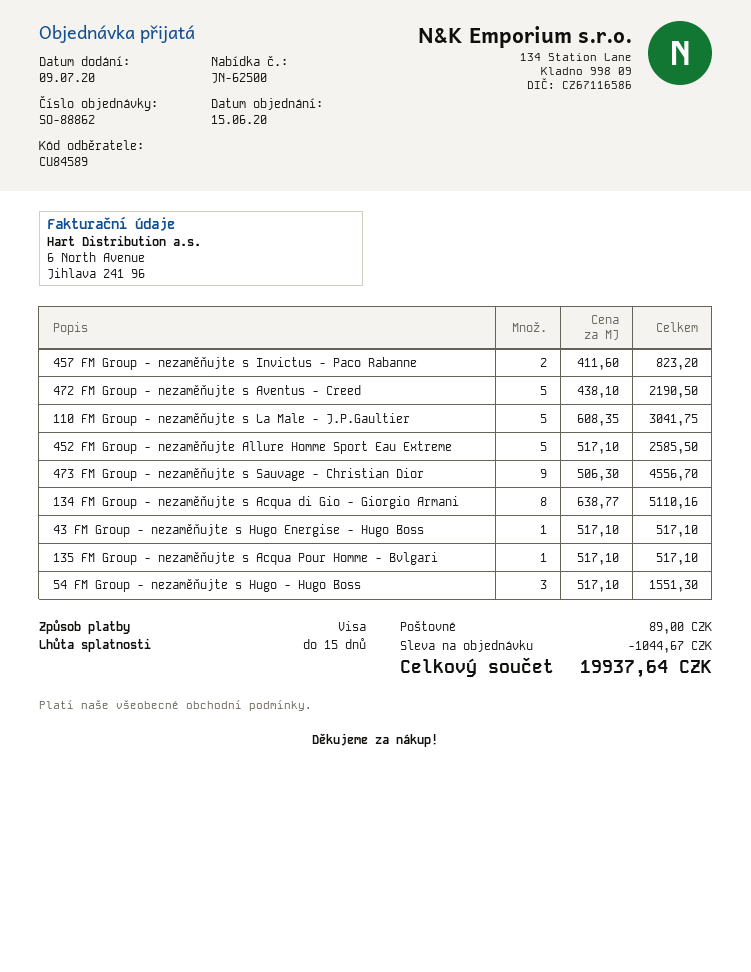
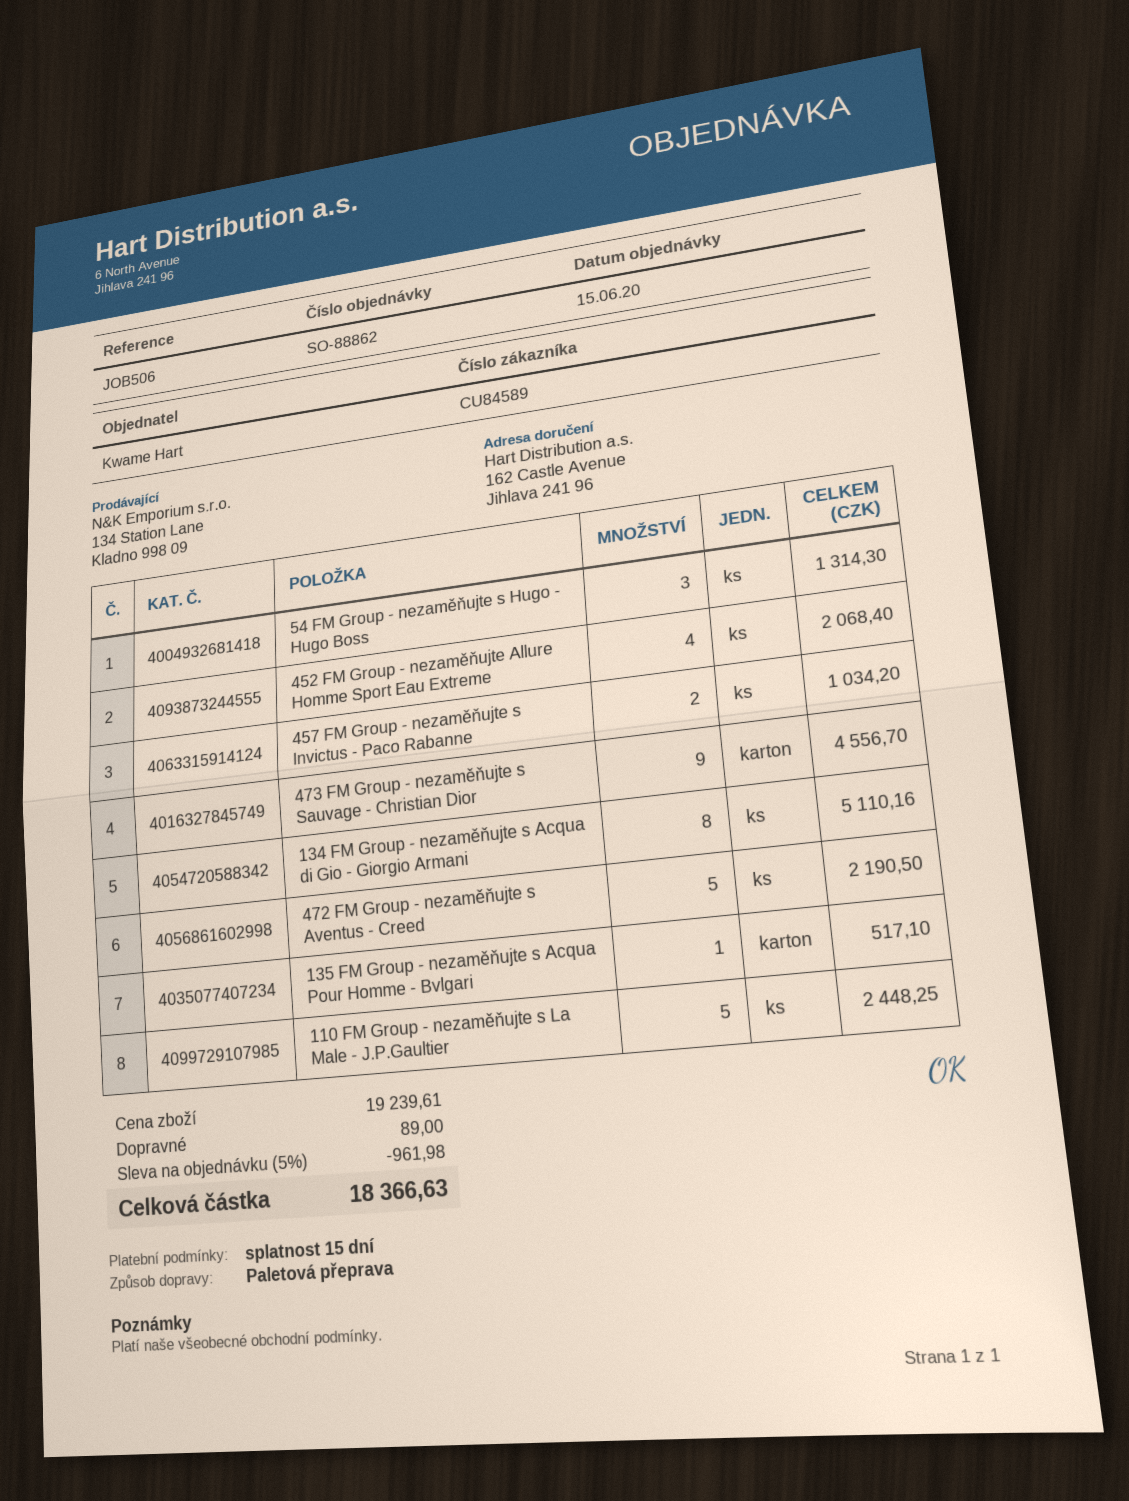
457 FM Group - nezaměňujte s Invictus - Paco Rabanne: 2 for 823.20 -> 2 for 1034.20
110 FM Group - nezaměňujte s La Male - J.P.Gaultier: 5 for 3041.75 -> 5 for 2448.25
452 FM Group - nezaměňujte Allure Homme Sport Eau Extreme: 5 for 2585.50 -> 4 for 2068.40
43 FM Group - nezaměňujte s Hugo Energise - Hugo Boss: 1 for 517.10 -> none
54 FM Group - nezaměňujte s Hugo - Hugo Boss: 3 for 1551.30 -> 3 for 1314.30
discount: 1044.67 -> 961.98
total: 19937.64 -> 18366.63

